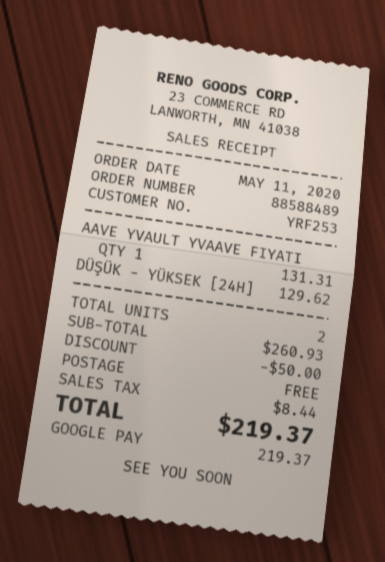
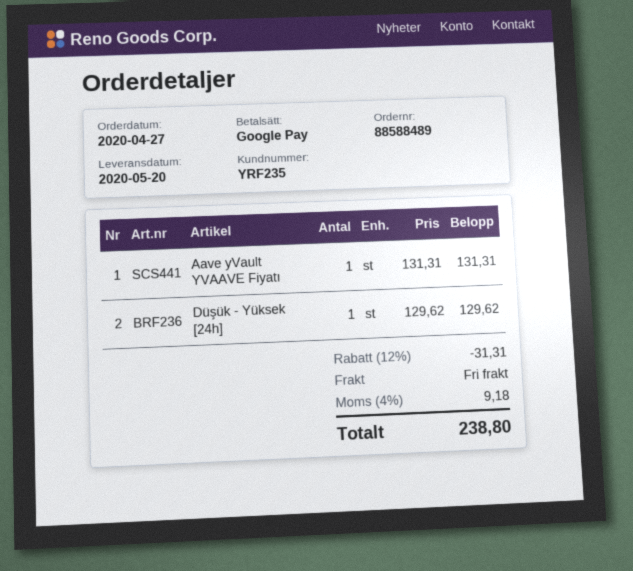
order date: 2020-05-11 -> 2020-04-27
customer number: YRF253 -> YRF235
discount: 50.00 -> 31.31
tax: 8.44 -> 9.18
total: 219.37 -> 238.80

